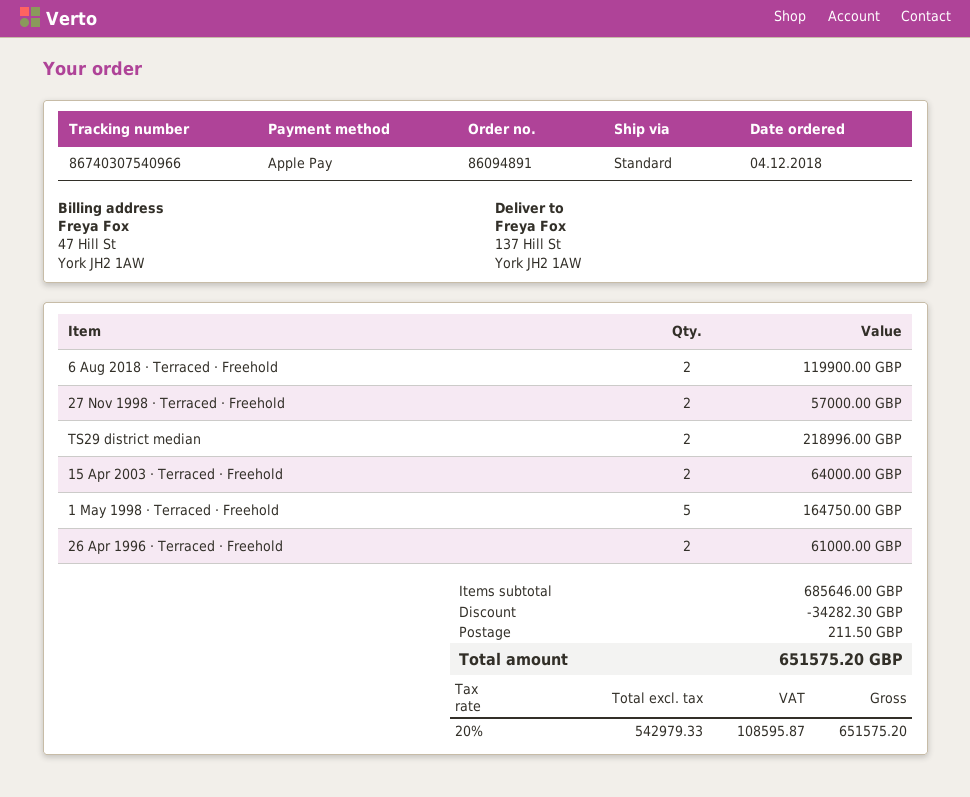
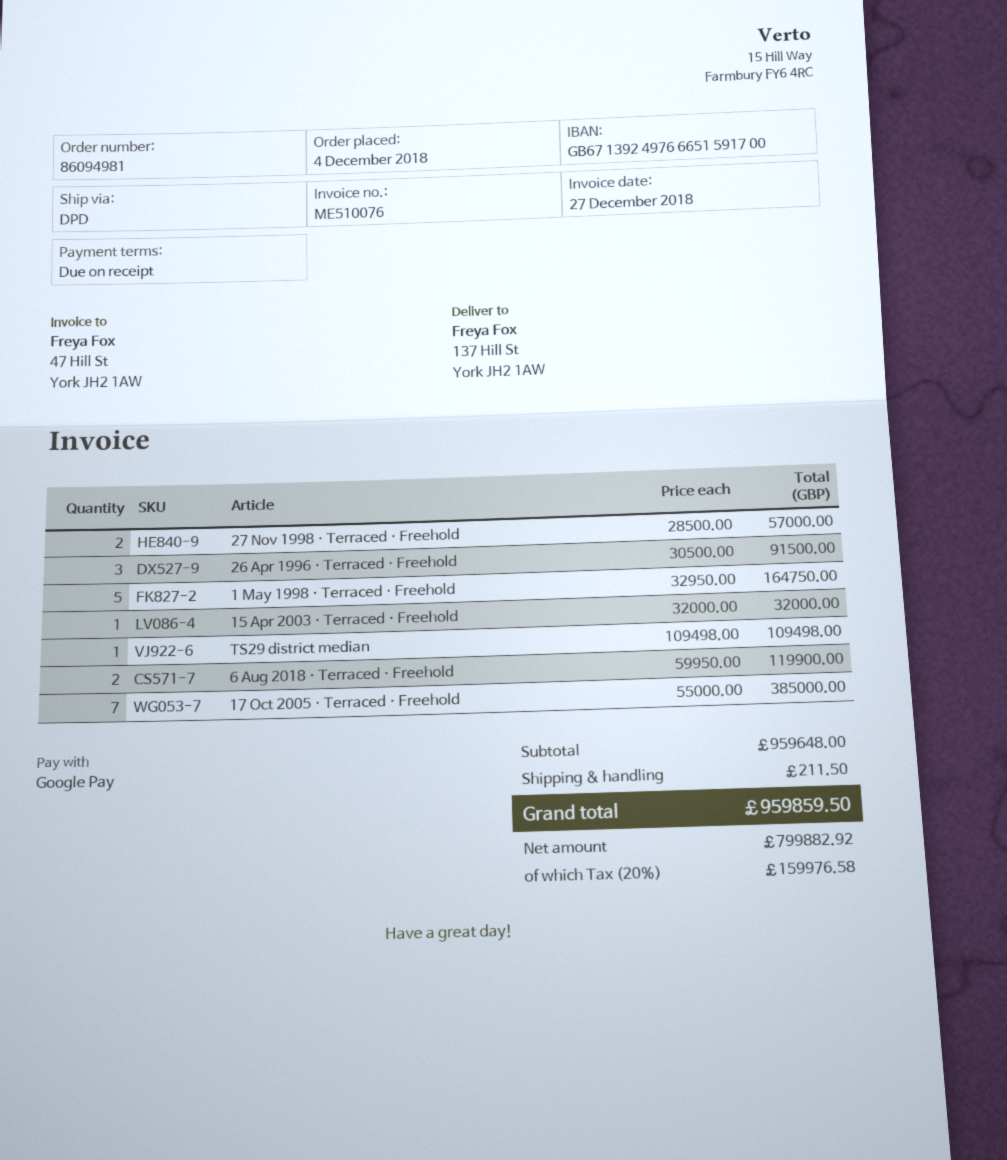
order number: 86094891 -> 86094981
payment method: Apple Pay -> Google Pay
shipping method: standard -> DPD
TS29 district median: 2 for 218996.00 -> 1 for 109498.00
15 Apr 2003 · Terraced · Freehold: 2 for 64000.00 -> 1 for 32000.00
26 Apr 1996 · Terraced · Freehold: 2 for 61000.00 -> 3 for 91500.00
17 Oct 2005 · Terraced · Freehold: none -> 7 for 385000.00
subtotal: 685646.00 -> 959648.00
discount: 34282.30 -> none
net: 542979.33 -> 799882.92
tax: 20% = 108595.87 -> 20% = 159976.58
total: 651575.20 -> 959859.50

